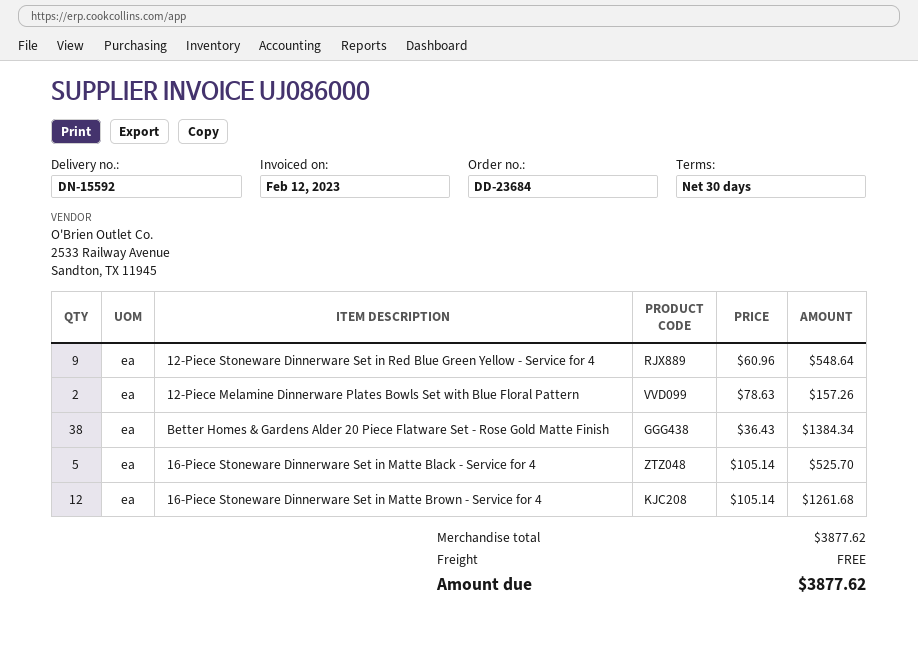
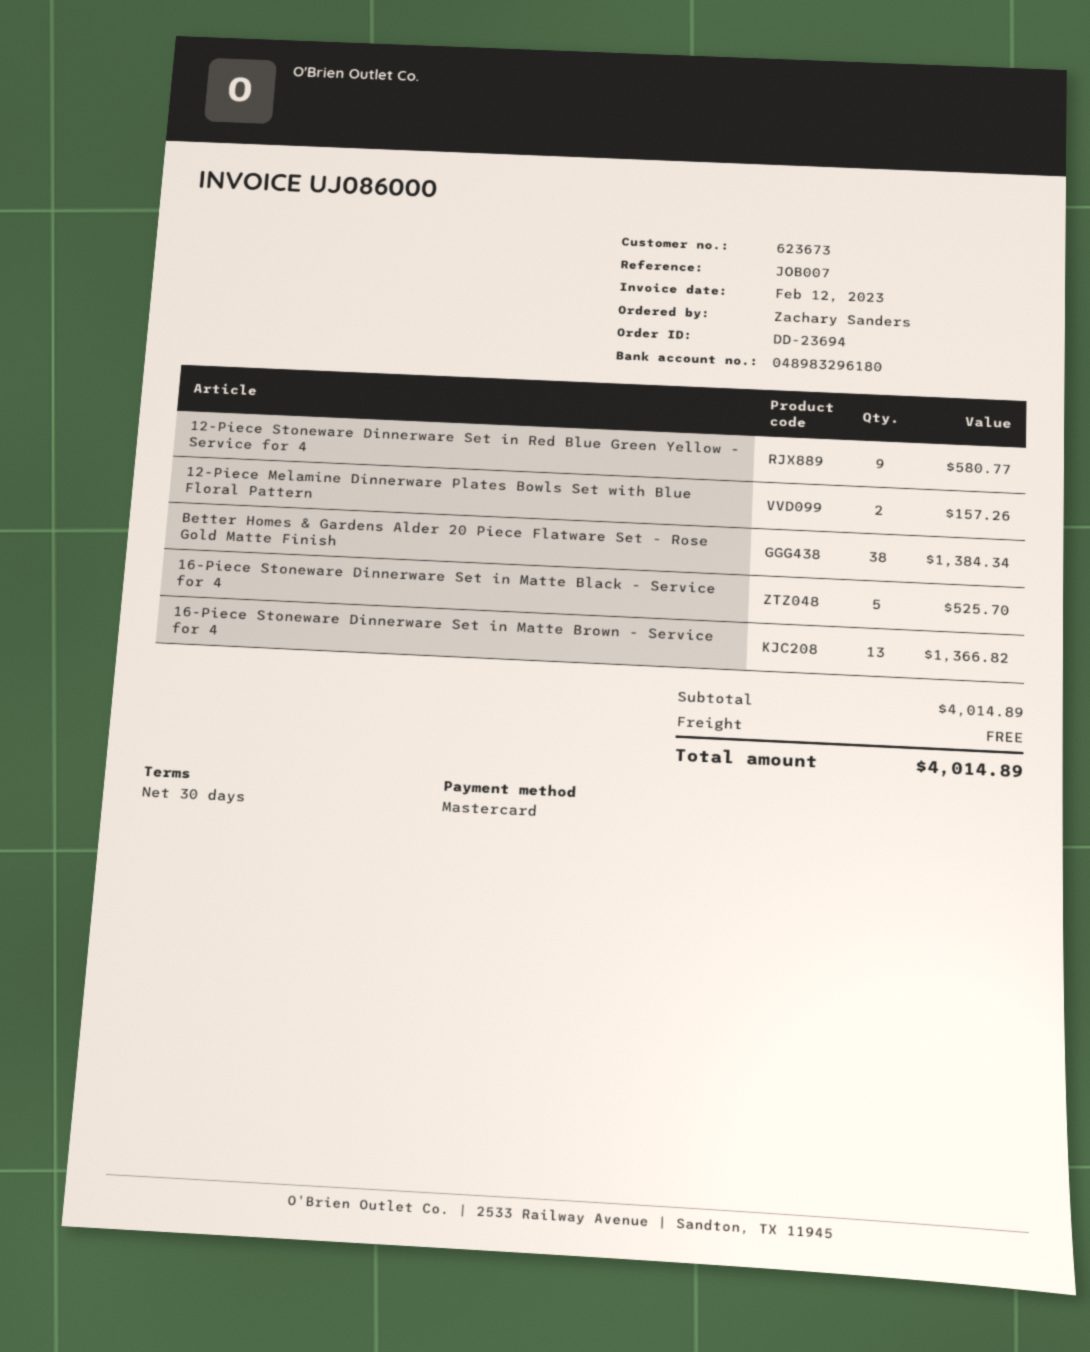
order number: DD-23684 -> DD-23694
12-Piece Stoneware Dinnerware Set in Red Blue Green Yellow - Service for 4: 9 for 548.64 -> 9 for 580.77
16-Piece Stoneware Dinnerware Set in Matte Brown - Service for 4: 12 for 1261.68 -> 13 for 1366.82
subtotal: 3877.62 -> 4014.89
total: 3877.62 -> 4014.89

